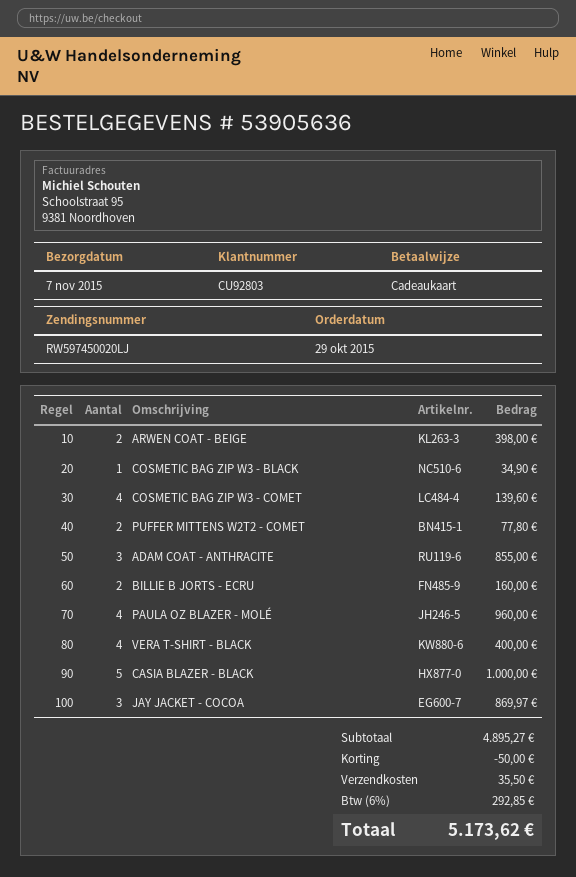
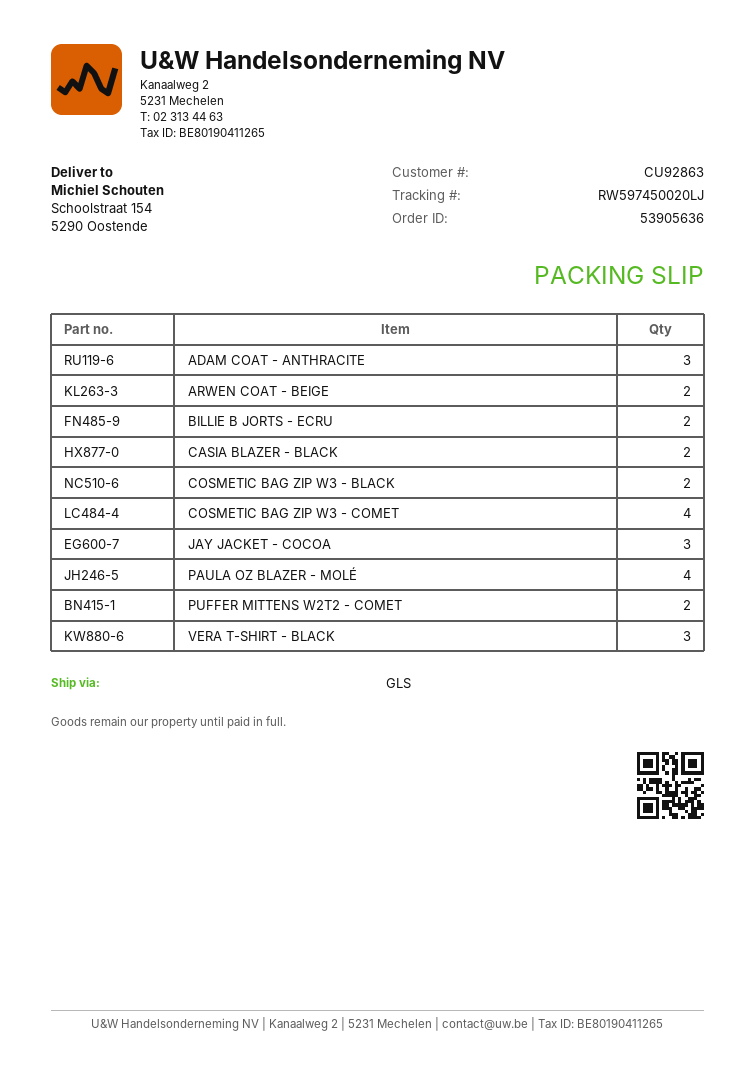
customer number: CU92803 -> CU92863
COSMETIC BAG ZIP W3 - BLACK: 1 -> 2
VERA T-SHIRT - BLACK: 4 -> 3
CASIA BLAZER - BLACK: 5 -> 2

